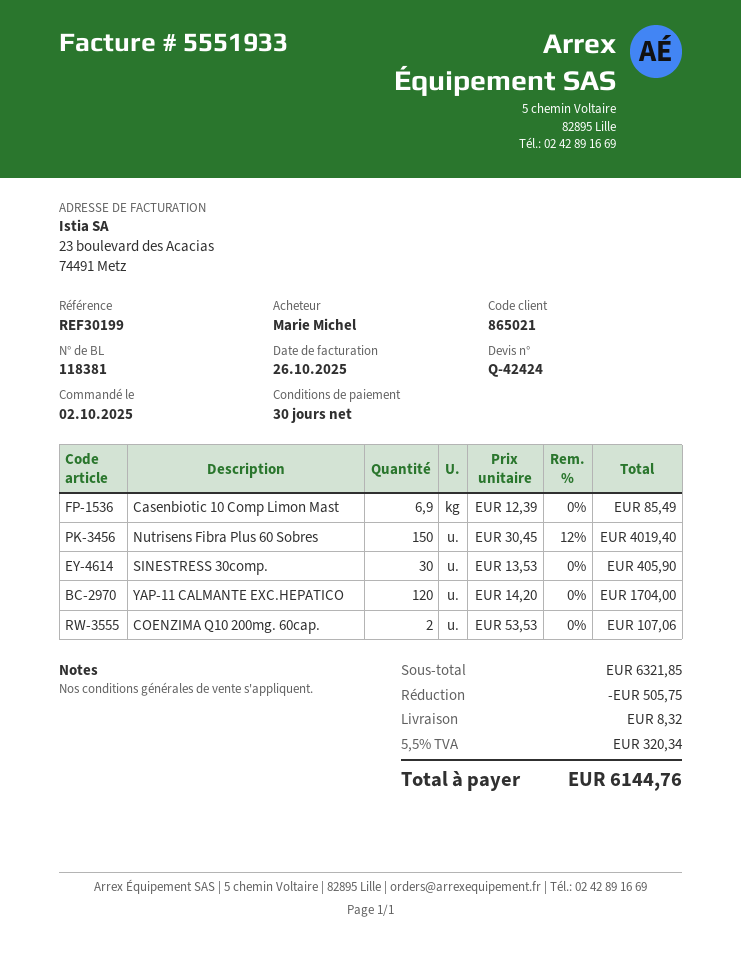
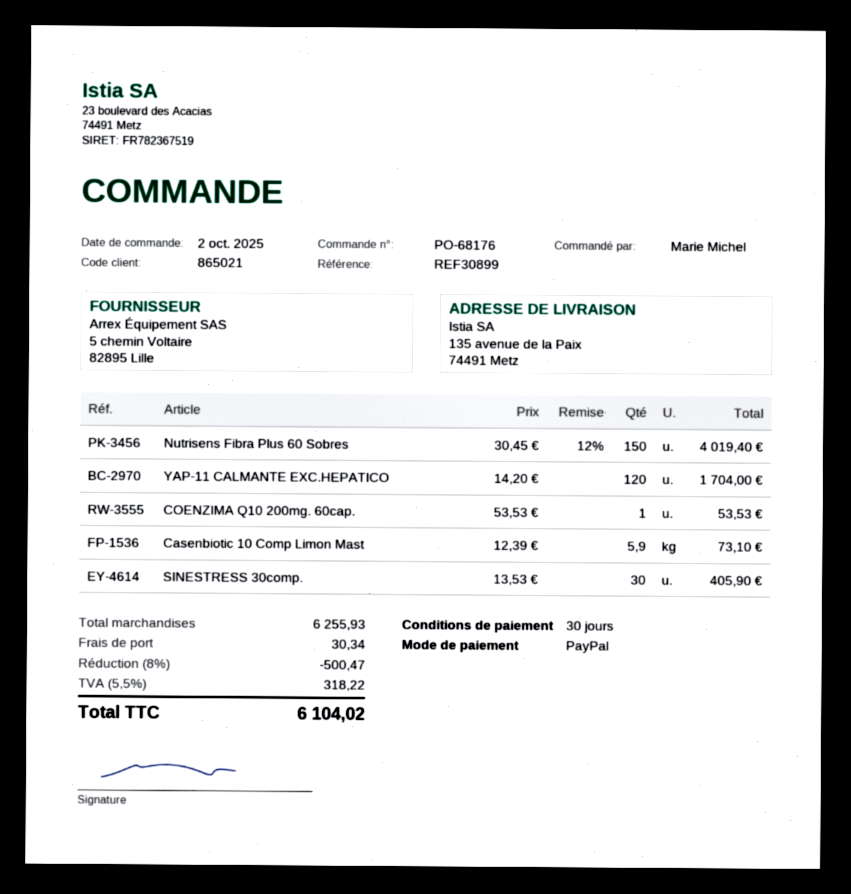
reference: REF30199 -> REF30899
Casenbiotic 10 Comp Limon Mast: 6.9 x 12.39 = 85.49 -> 5.9 x 12.39 = 73.10
COENZIMA Q10 200mg. 60cap.: 2 x 53.53 = 107.06 -> 1 x 53.53 = 53.53
subtotal: 6321.85 -> 6255.93
discount: 505.75 -> 500.47
shipping: 8.32 -> 30.34
tax: 5.5% = 320.34 -> 5.5% = 318.22
total: 6144.76 -> 6104.02

